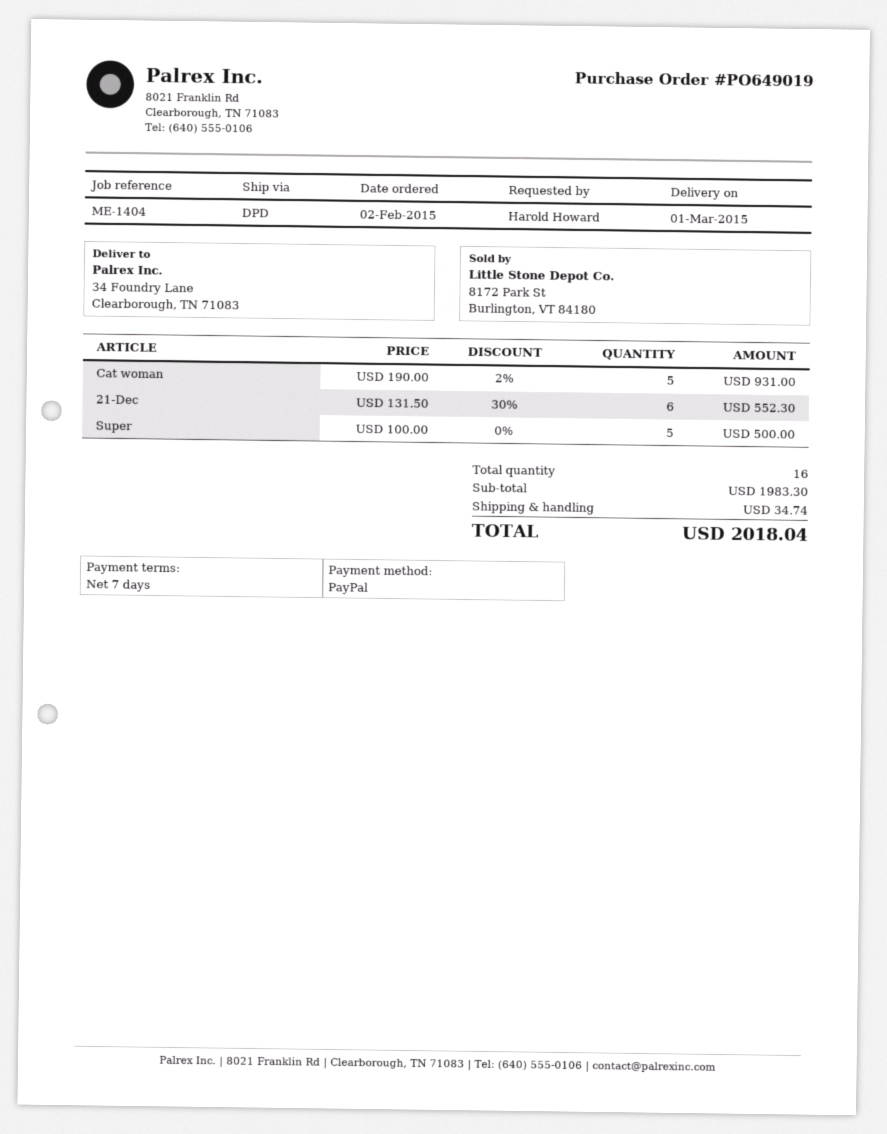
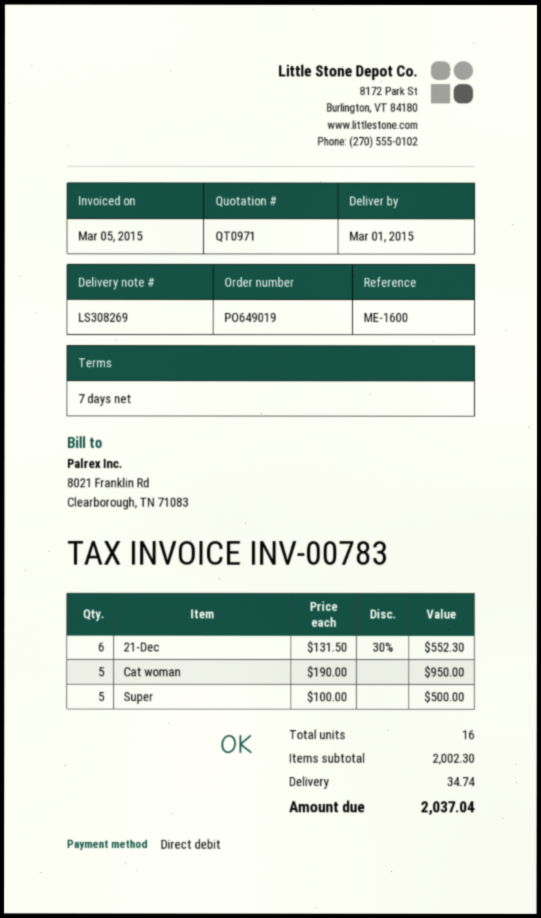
reference: ME-1404 -> ME-1600
payment method: PayPal -> direct debit
Cat woman: 5 x 190.00 - 2% = 931.00 -> 5 x 190.00 = 950.00
subtotal: 1983.30 -> 2002.30
total: 2018.04 -> 2037.04

